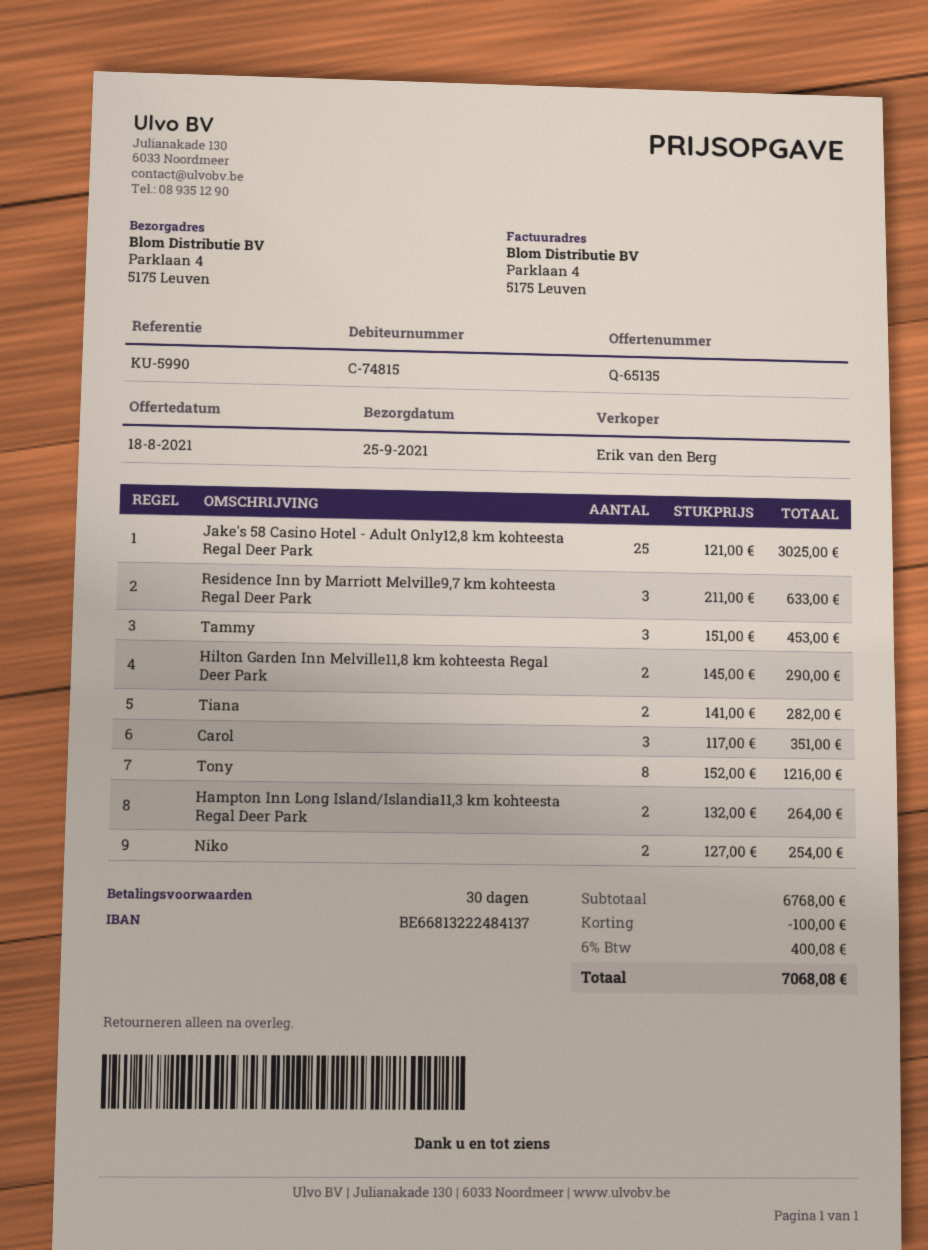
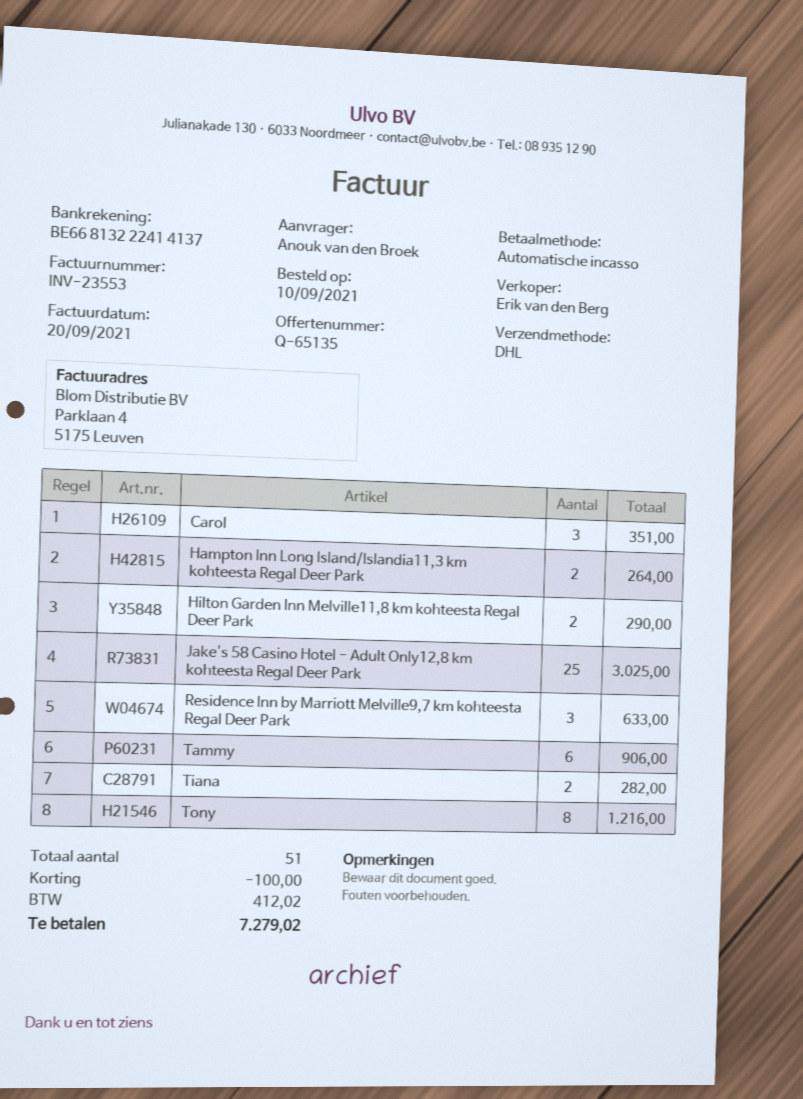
bank account: BE66813222484137 -> BE66813222414137
Tammy: 3 for 453.00 -> 6 for 906.00
Niko: 2 for 254.00 -> none
tax: 400.08 -> 412.02
total: 7068.08 -> 7279.02

